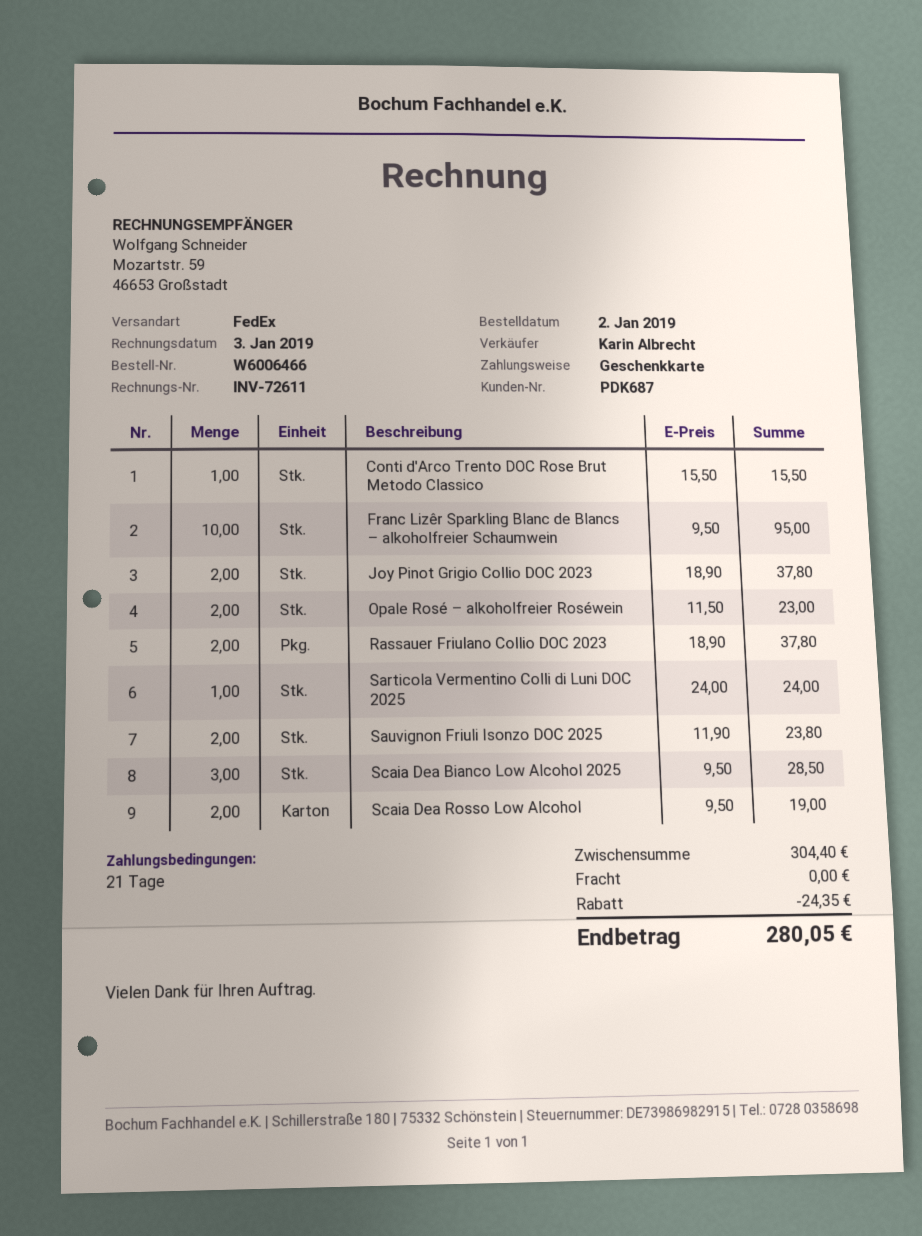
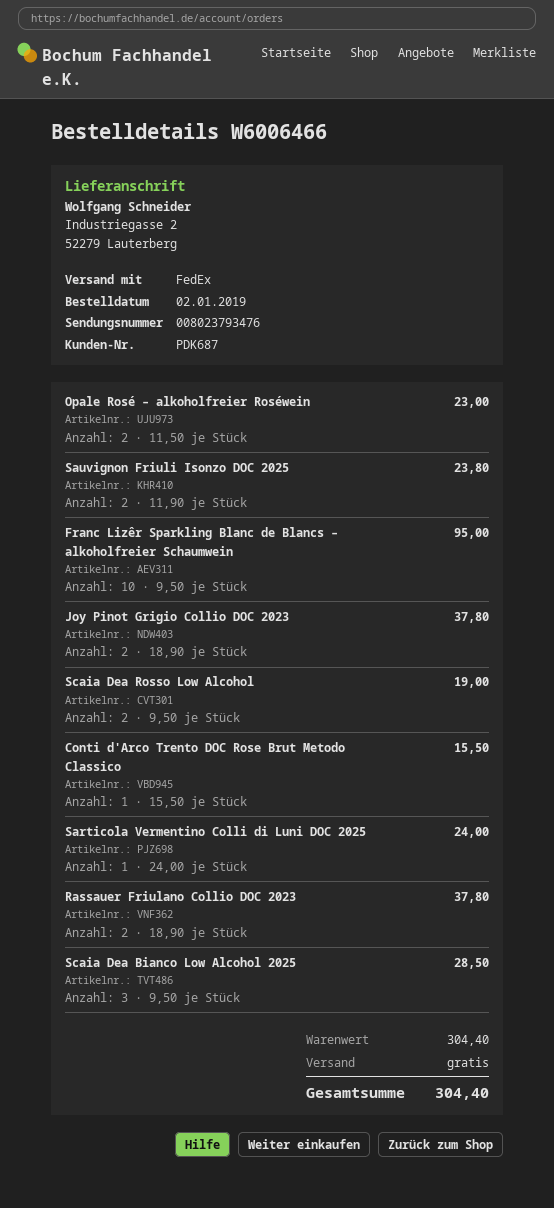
discount: 24.35 -> none
total: 280.05 -> 304.40

